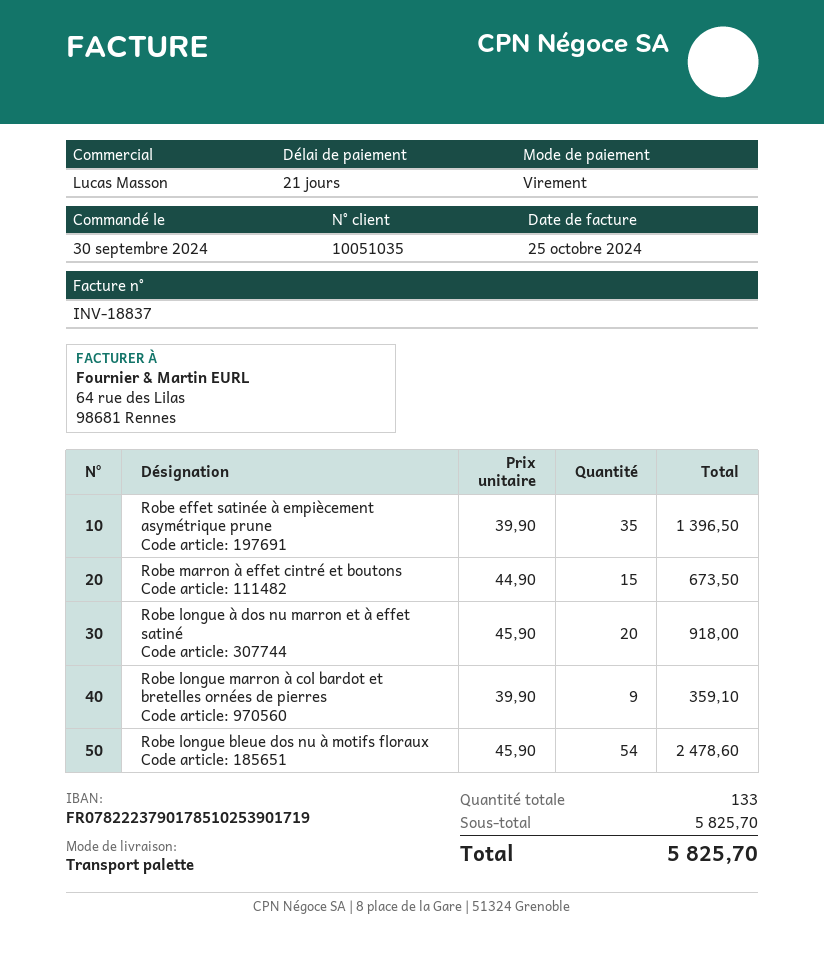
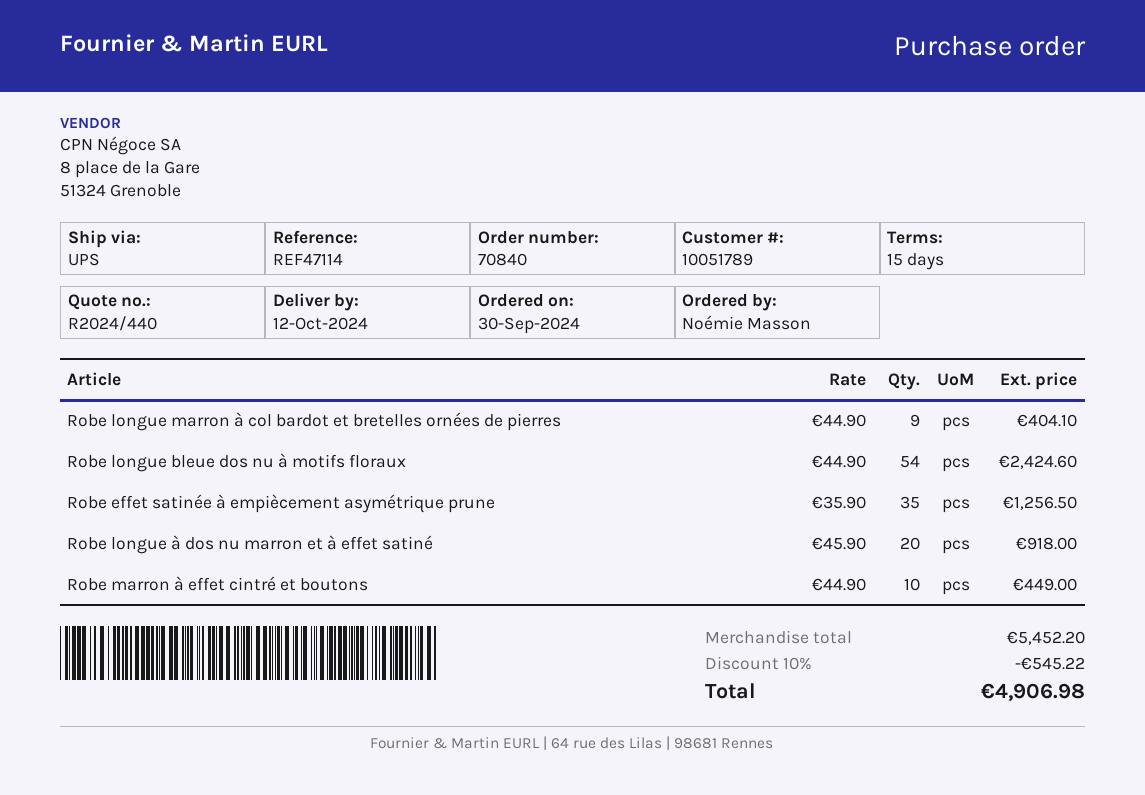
payment terms: 21 days -> 15 days
customer number: 10051035 -> 10051789
shipping method: pallet freight -> UPS
Robe effet satinée à empiècement asymétrique prune: 35 x 39.90 = 1396.50 -> 35 x 35.90 = 1256.50
Robe marron à effet cintré et boutons: 15 x 44.90 = 673.50 -> 10 x 44.90 = 449.00
Robe longue marron à col bardot et bretelles ornées de pierres: 9 x 39.90 = 359.10 -> 9 x 44.90 = 404.10
Robe longue bleue dos nu à motifs floraux: 54 x 45.90 = 2478.60 -> 54 x 44.90 = 2424.60
subtotal: 5825.70 -> 5452.20
discount: none -> 10% = 545.22
total: 5825.70 -> 4906.98

